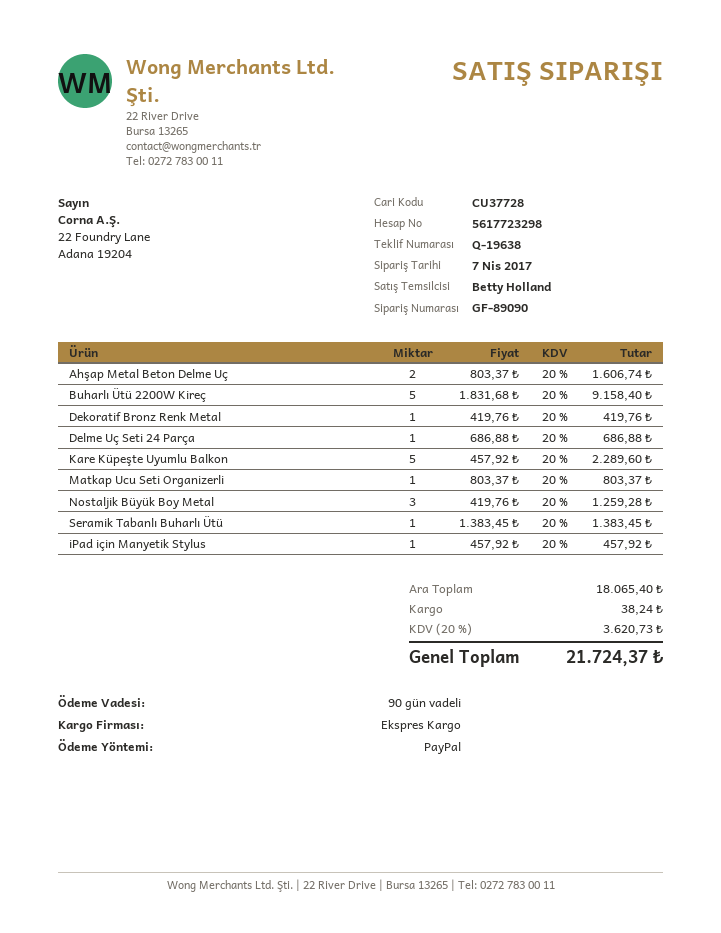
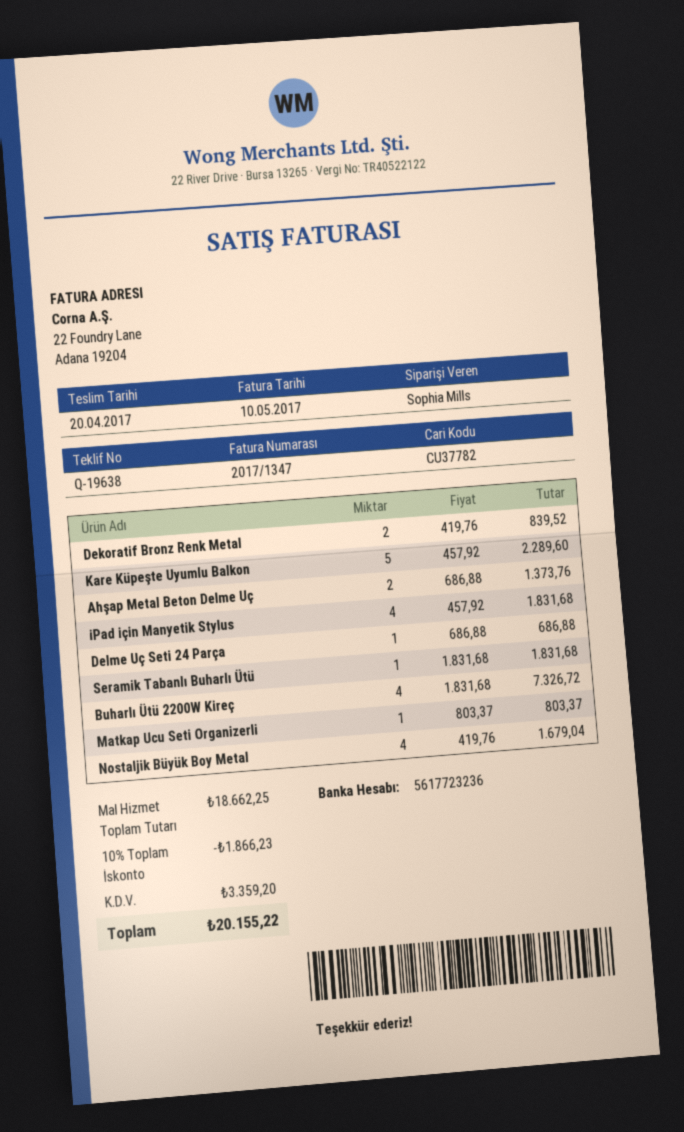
customer number: CU37728 -> CU37782
bank account: 5617723298 -> 5617723236
Ahşap Metal Beton Delme Uç: 2 x 803.37 = 1606.74 -> 2 x 686.88 = 1373.76
Buharlı Ütü 2200W Kireç: 5 x 1831.68 = 9158.40 -> 4 x 1831.68 = 7326.72
Dekoratif Bronz Renk Metal: 1 x 419.76 = 419.76 -> 2 x 419.76 = 839.52
Nostaljik Büyük Boy Metal: 3 x 419.76 = 1259.28 -> 4 x 419.76 = 1679.04
Seramik Tabanlı Buharlı Ütü: 1 x 1383.45 = 1383.45 -> 1 x 1831.68 = 1831.68
iPad için Manyetik Stylus: 1 x 457.92 = 457.92 -> 4 x 457.92 = 1831.68
subtotal: 18065.40 -> 18662.25
discount: none -> 10% = 1866.23
shipping: 38.24 -> none
tax: 3620.73 -> 3359.20
total: 21724.37 -> 20155.22

